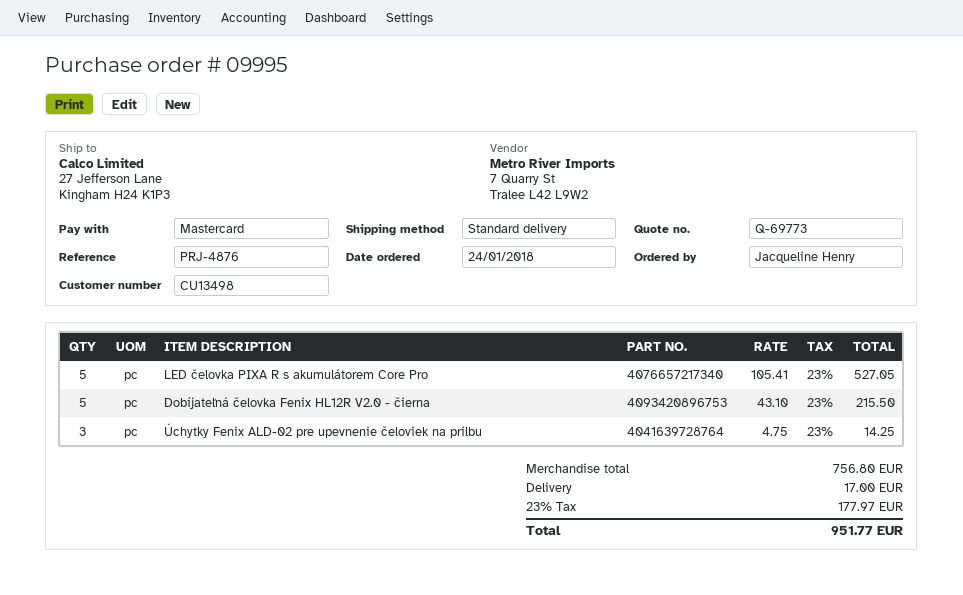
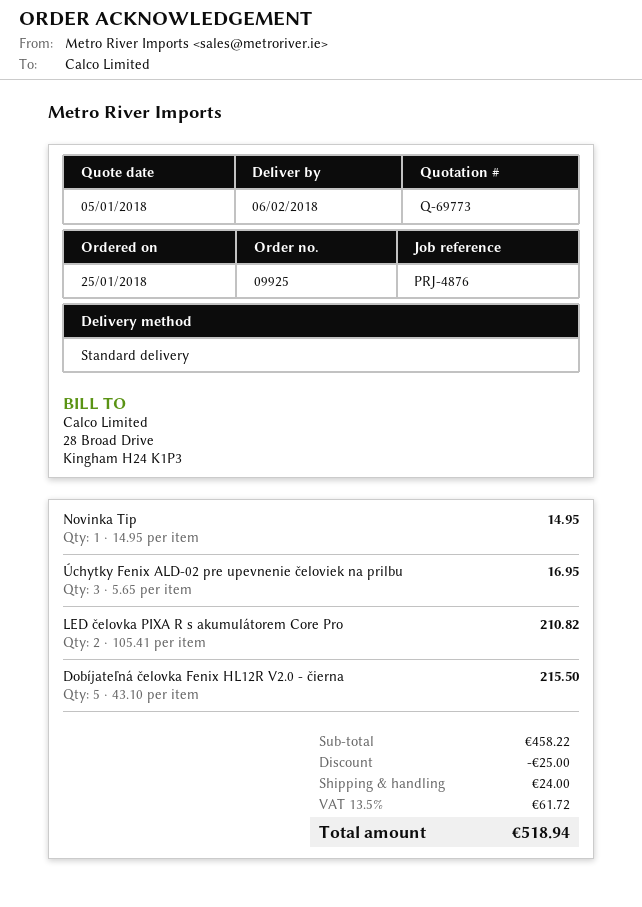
order number: 09995 -> 09925
order date: 2018-01-24 -> 2018-01-25
LED čelovka PIXA R s akumulátorem Core Pro: 5 x 105.41 = 527.05 -> 2 x 105.41 = 210.82
Úchytky Fenix ALD-02 pre upevnenie čeloviek na prilbu: 3 x 4.75 = 14.25 -> 3 x 5.65 = 16.95
Novinka Tip: none -> 1 x 14.95 = 14.95
subtotal: 756.80 -> 458.22
discount: none -> 25.00
shipping: 17.00 -> 24.00
tax: 23% = 177.97 -> 13.5% = 61.72
total: 951.77 -> 518.94

